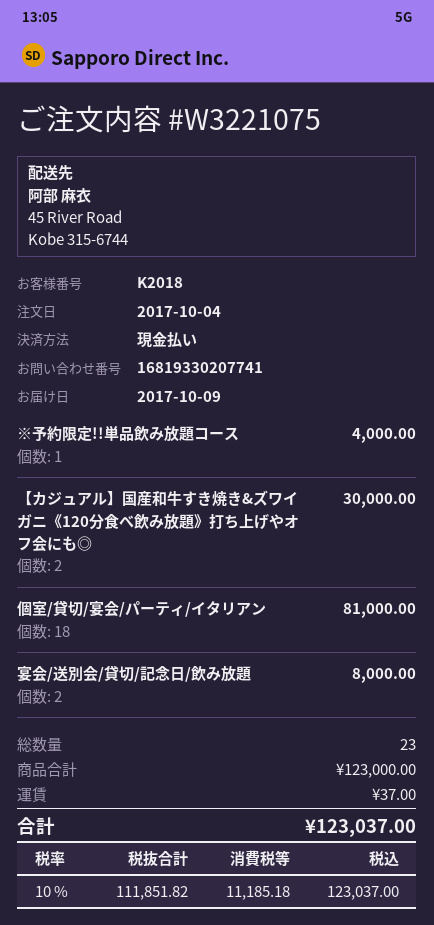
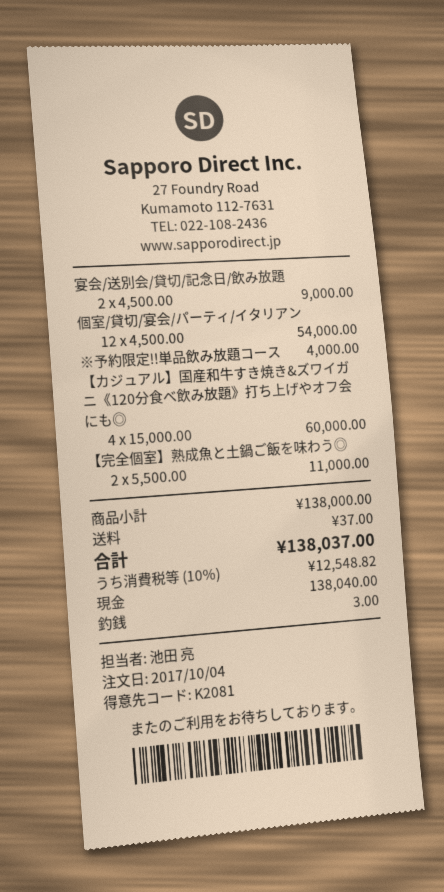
customer number: K2018 -> K2081
【カジュアル】国産和牛すき焼き&ズワイガニ《120分食べ飲み放題》打ち上げやオフ会にも◎: 2 for 30000.00 -> 4 for 60000.00
個室/貸切/宴会/パーティ/イタリアン: 18 for 81000.00 -> 12 for 54000.00
宴会/送別会/貸切/記念日/飲み放題: 2 for 8000.00 -> 2 for 9000.00
【完全個室】熟成魚と土鍋ご飯を味わう◎: none -> 2 for 11000.00
subtotal: 123000.00 -> 138000.00
tax: 10% = 11185.18 -> 10% = 12548.82
total: 123037.00 -> 138037.00

